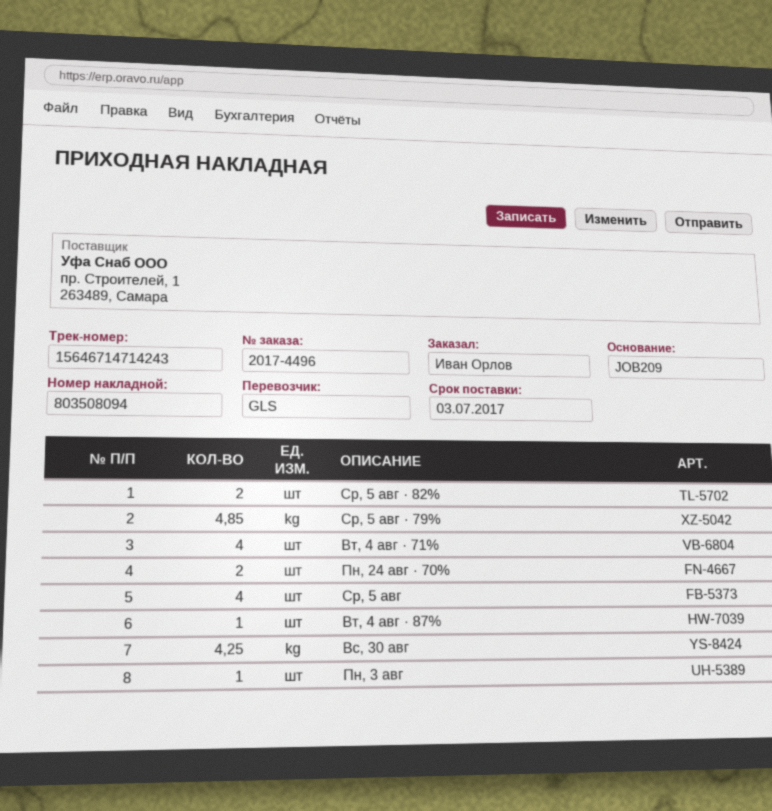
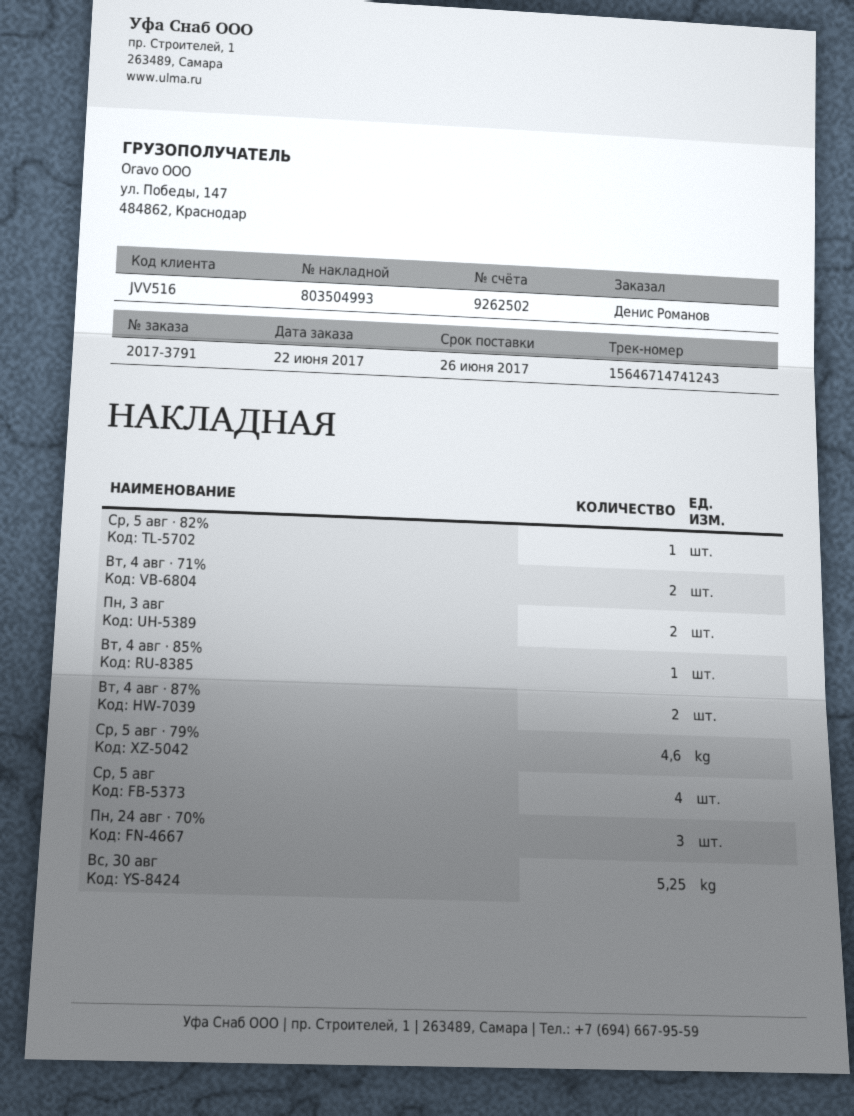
order number: 2017-4496 -> 2017-3791
delivery note number: 803508094 -> 803504993
delivery date: 2017-07-03 -> 2017-06-26
ordered by: Иван Орлов -> Денис Романов
tracking number: 15646714714243 -> 15646714741243
Ср, 5 авг · 82%: 2 -> 1
Ср, 5 авг · 79%: 4.85 -> 4.6
Вт, 4 авг · 71%: 4 -> 2
Пн, 24 авг · 70%: 2 -> 3
Вт, 4 авг · 87%: 1 -> 2
Вс, 30 авг: 4.25 -> 5.25
Пн, 3 авг: 1 -> 2
Вт, 4 авг · 85%: none -> 1

